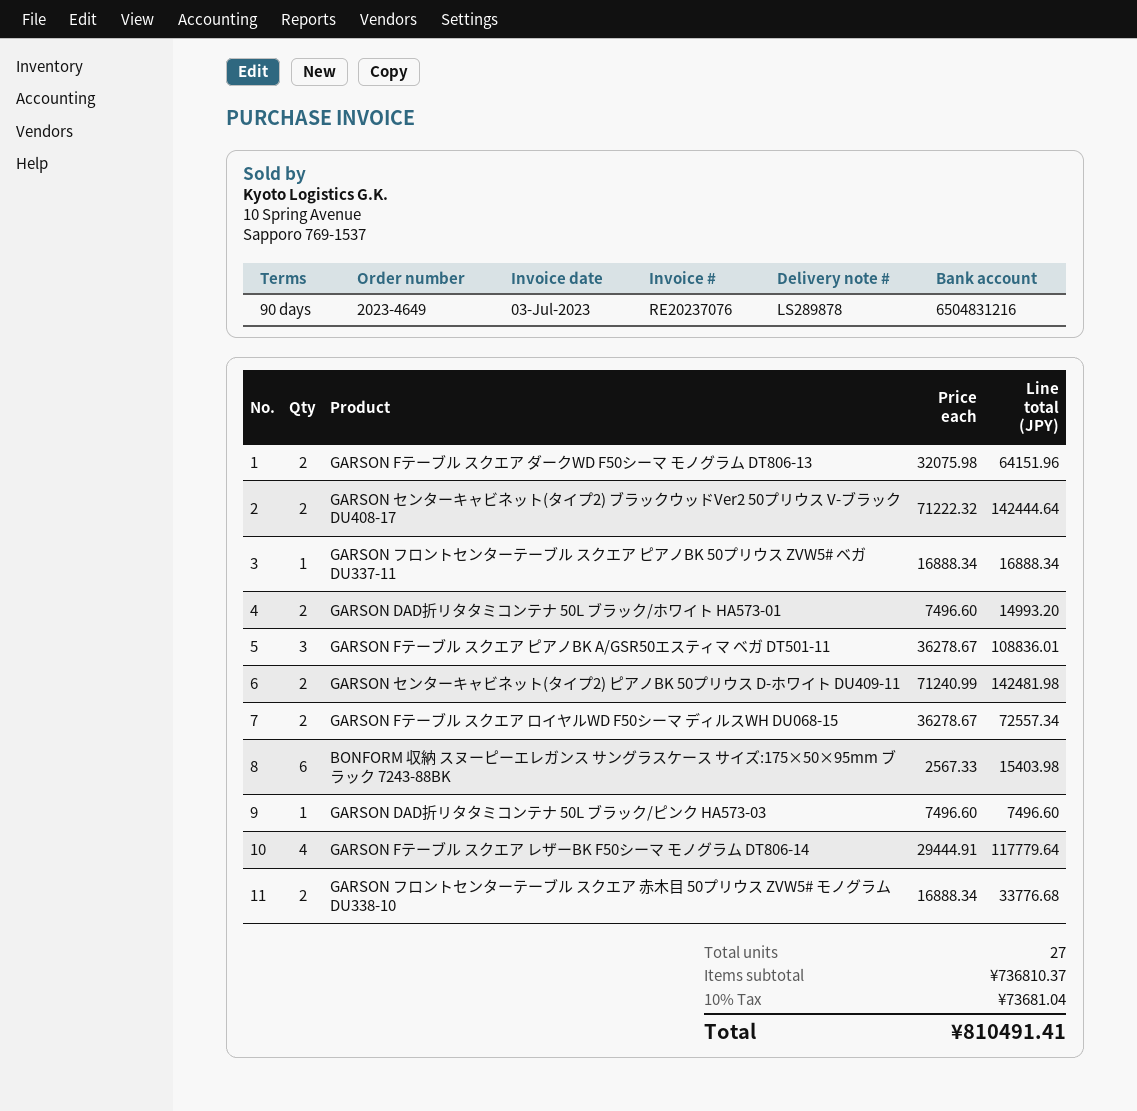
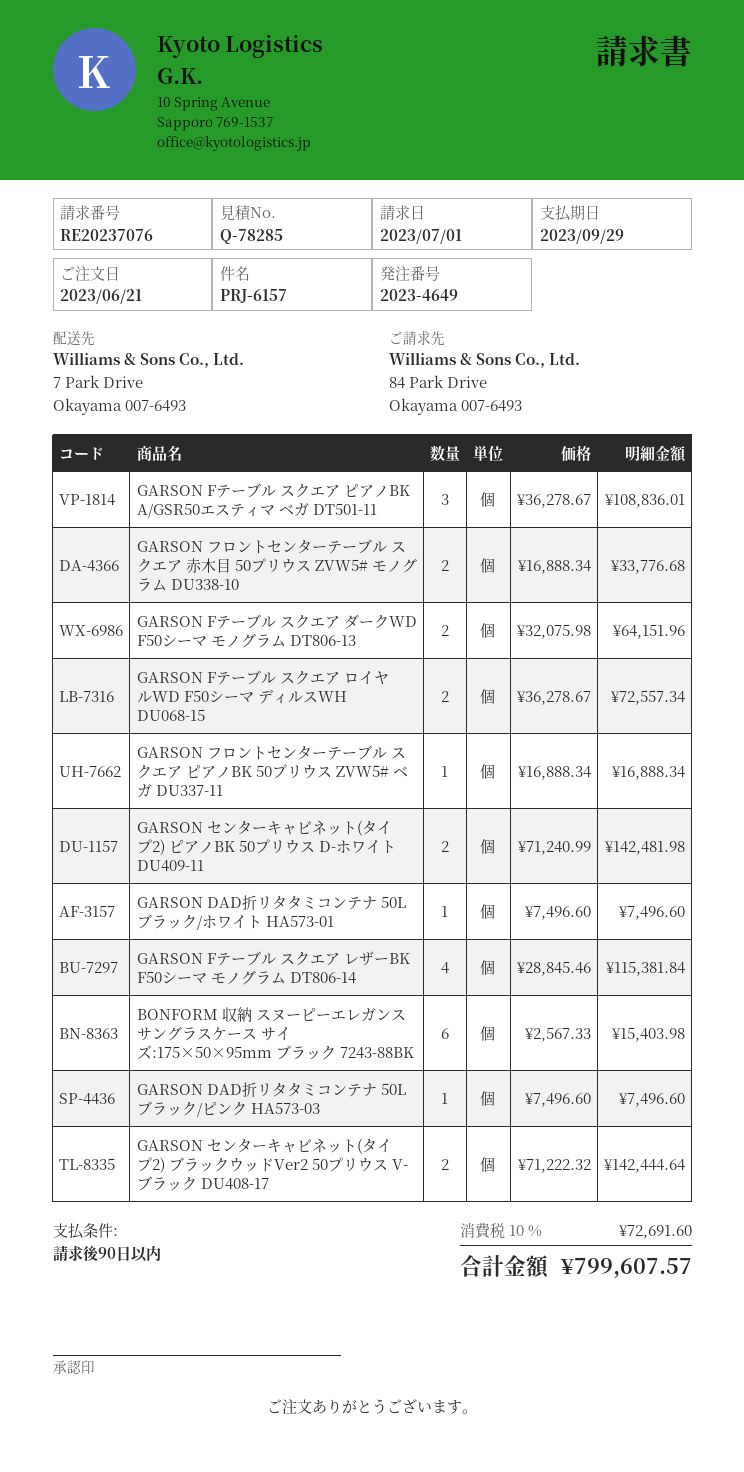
invoice date: 2023-07-03 -> 2023-07-01
GARSON DAD折リタタミコンテナ 50L ブラック/ホワイト HA573-01: 2 x 7496.60 = 14993.20 -> 1 x 7496.60 = 7496.60
GARSON Fテーブル スクエア レザーBK F50シーマ モノグラム DT806-14: 4 x 29444.91 = 117779.64 -> 4 x 28845.46 = 115381.84
tax: 10% = 73681.04 -> 10% = 72691.60
total: 810491.41 -> 799607.57

